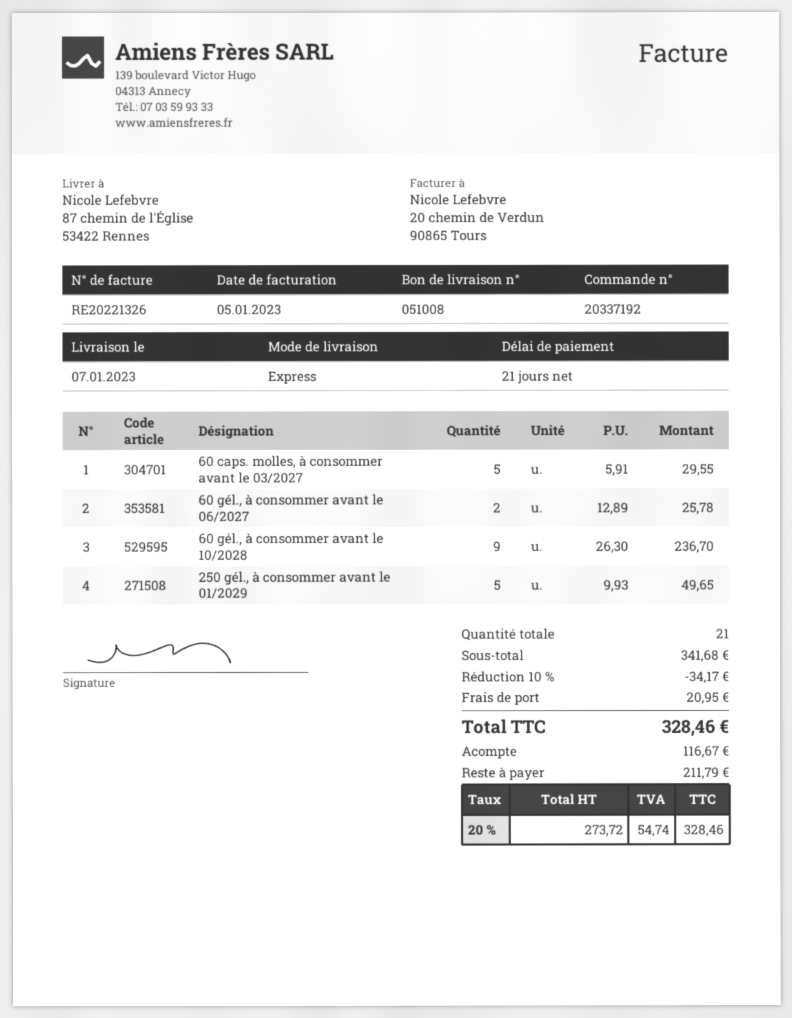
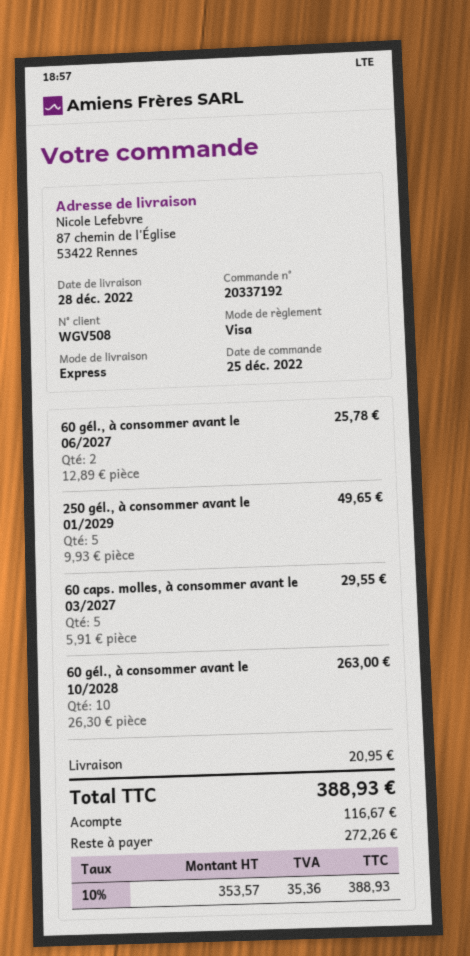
delivery date: 2023-01-07 -> 2022-12-28
60 gél., à consommer avant le 10/2028: 9 x 26.30 = 236.70 -> 10 x 26.30 = 263.00
discount: 10% = 34.17 -> none
net: 273.72 -> 353.57
tax: 20% = 54.74 -> 10% = 35.36
total: 328.46 -> 388.93
balance: 211.79 -> 272.26

